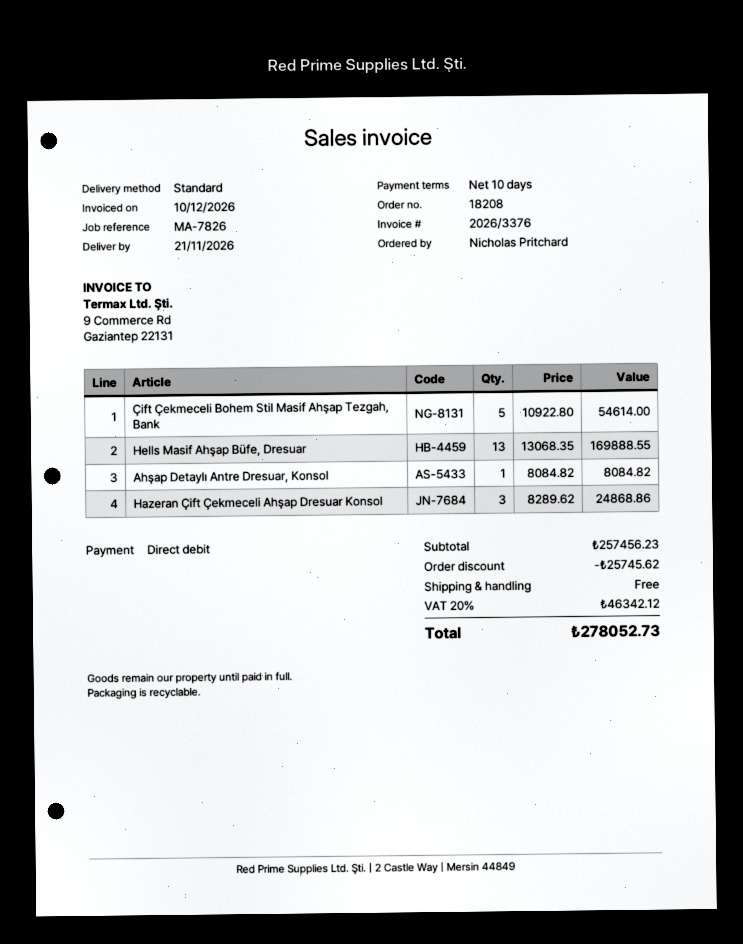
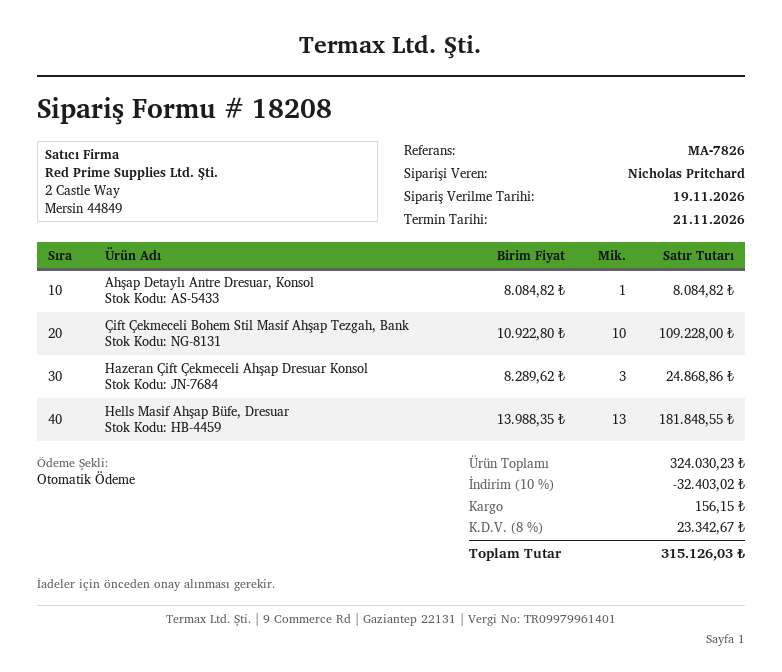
Çift Çekmeceli Bohem Stil Masif Ahşap Tezgah, Bank: 5 x 10922.80 = 54614.00 -> 10 x 10922.80 = 109228.00
Hells Masif Ahşap Büfe, Dresuar: 13 x 13068.35 = 169888.55 -> 13 x 13988.35 = 181848.55
subtotal: 257456.23 -> 324030.23
discount: 25745.62 -> 32403.02
shipping: 0.00 -> 156.15
tax: 20% = 46342.12 -> 8% = 23342.67
total: 278052.73 -> 315126.03

